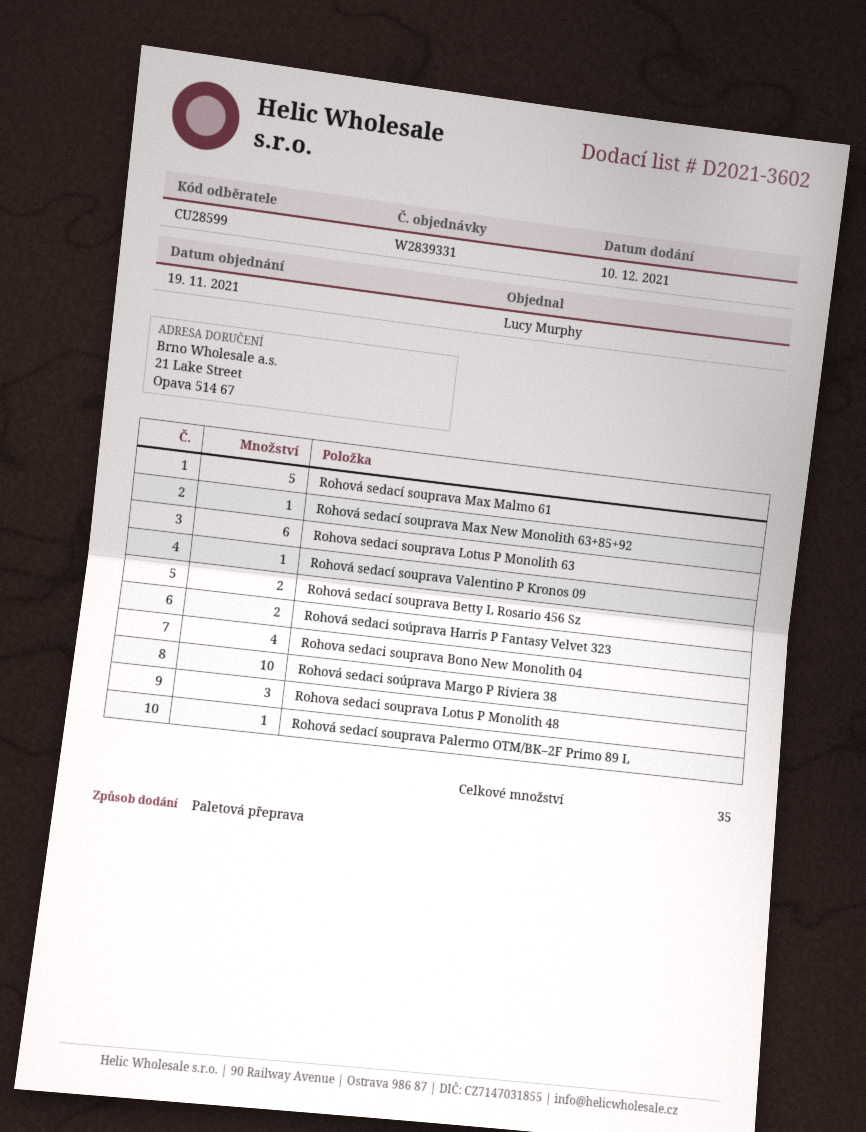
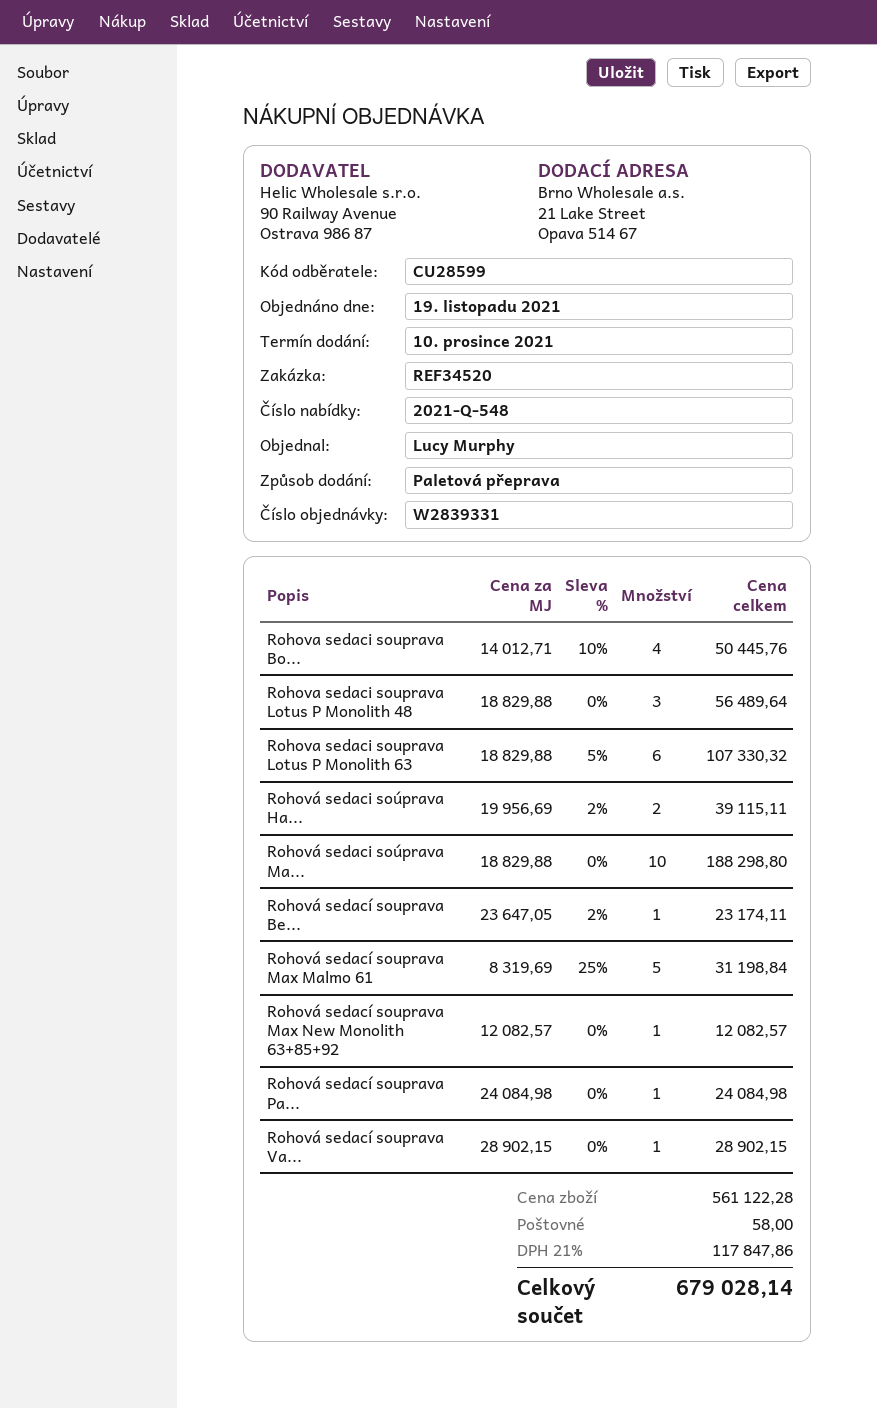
Rohová sedací souprava Betty L Rosario 456 Sz: 2 -> 1

